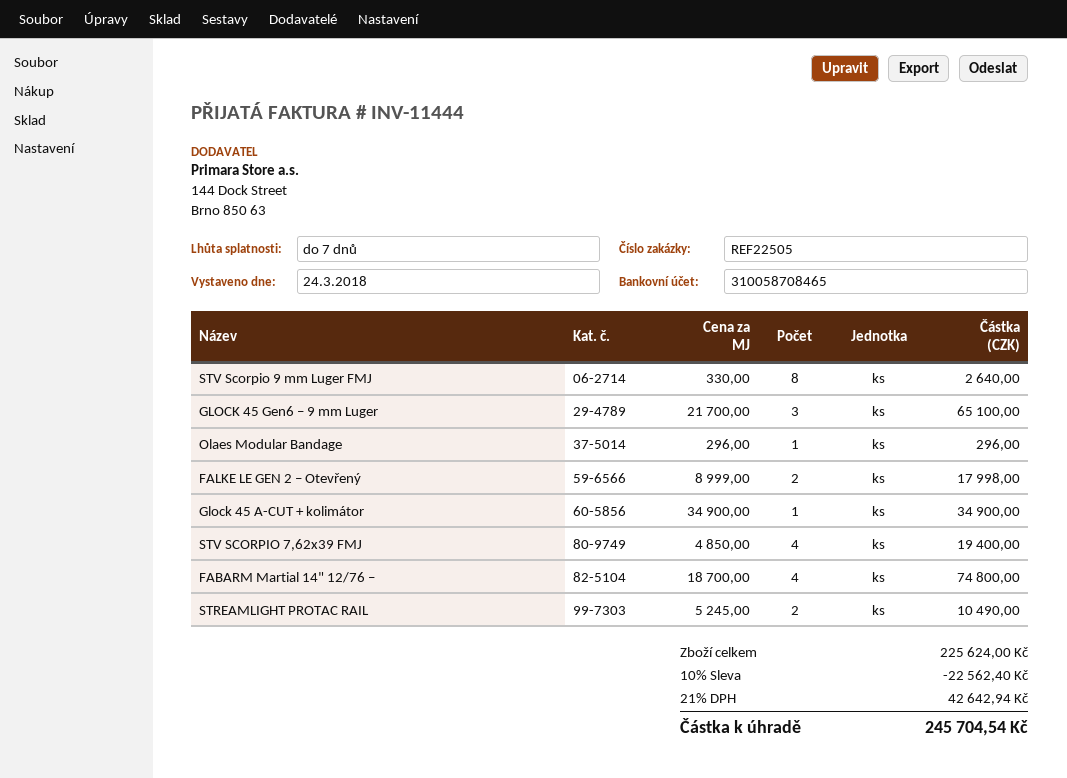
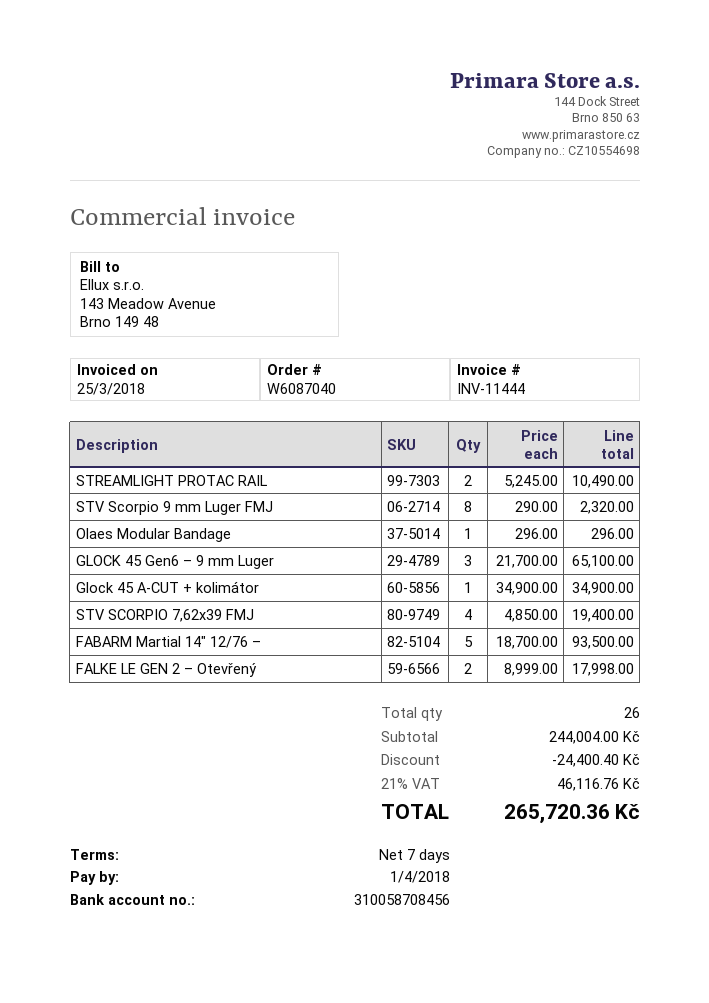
invoice date: 2018-03-24 -> 2018-03-25
bank account: 310058708465 -> 310058708456
STV Scorpio 9 mm Luger FMJ: 8 x 330.00 = 2640.00 -> 8 x 290.00 = 2320.00
FABARM Martial 14" 12/76 –: 4 x 18700.00 = 74800.00 -> 5 x 18700.00 = 93500.00
subtotal: 225624.00 -> 244004.00
discount: 22562.40 -> 24400.40
tax: 21% = 42642.94 -> 21% = 46116.76
total: 245704.54 -> 265720.36

